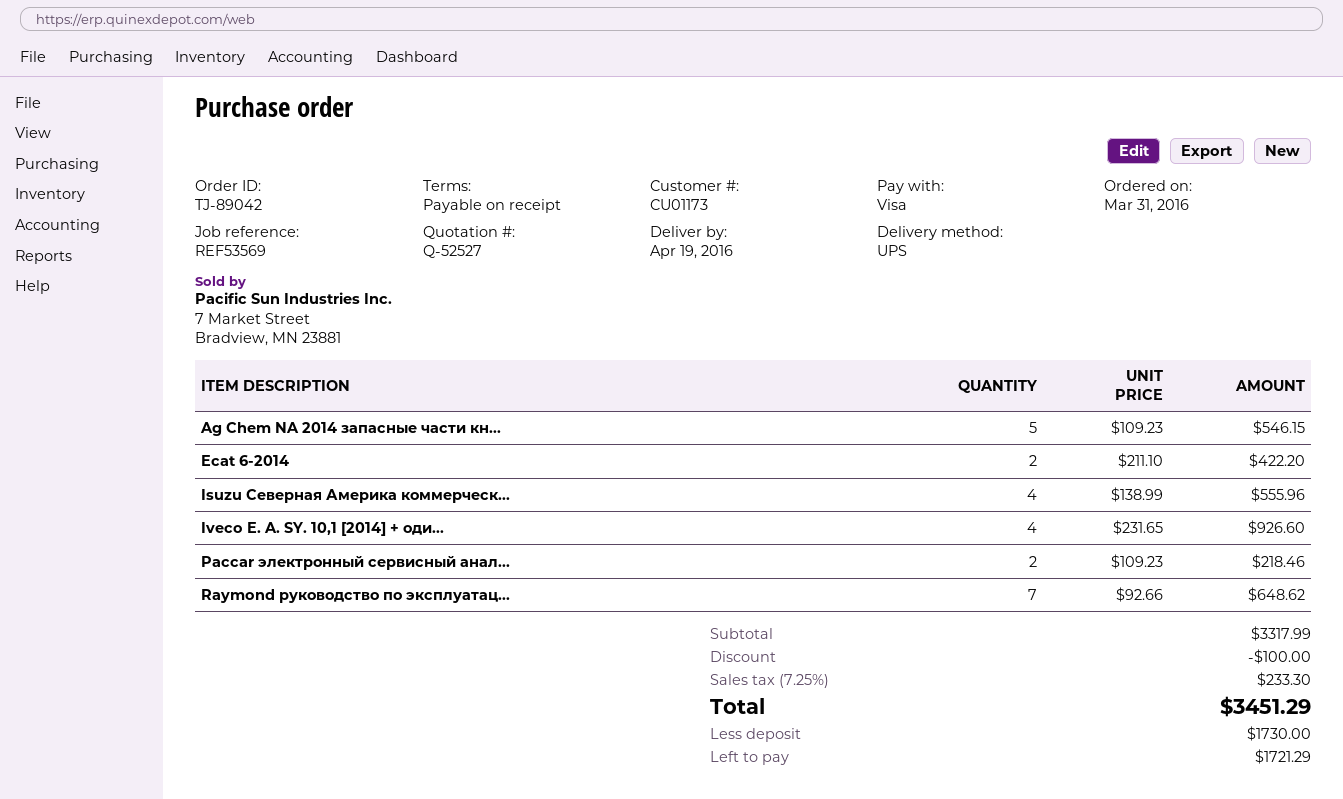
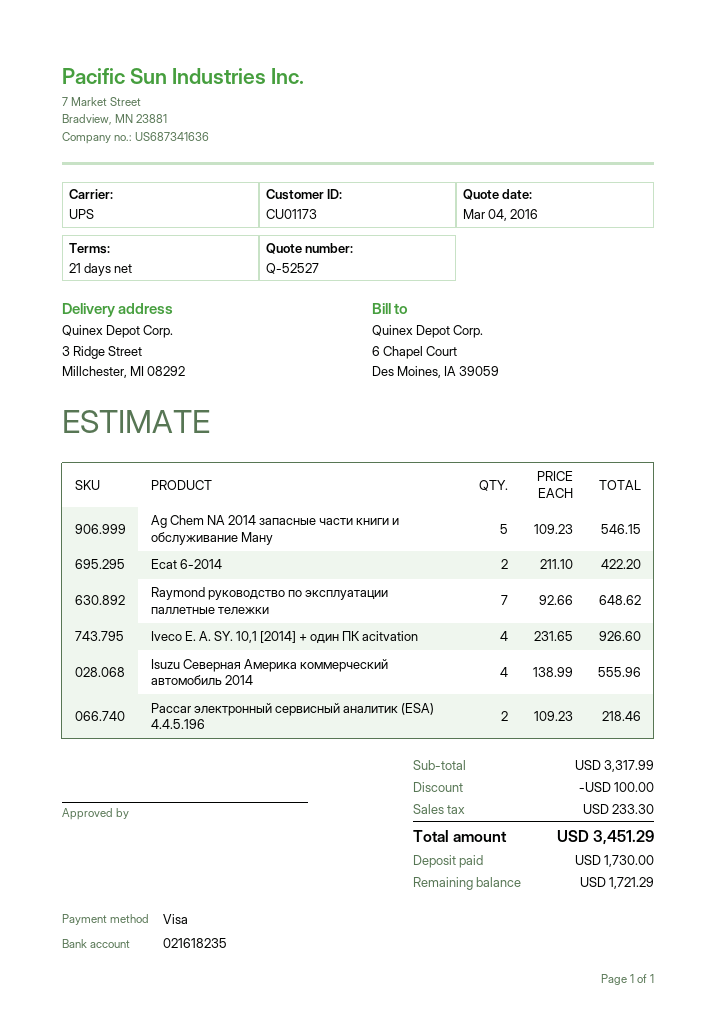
payment terms: on receipt -> 21 days

